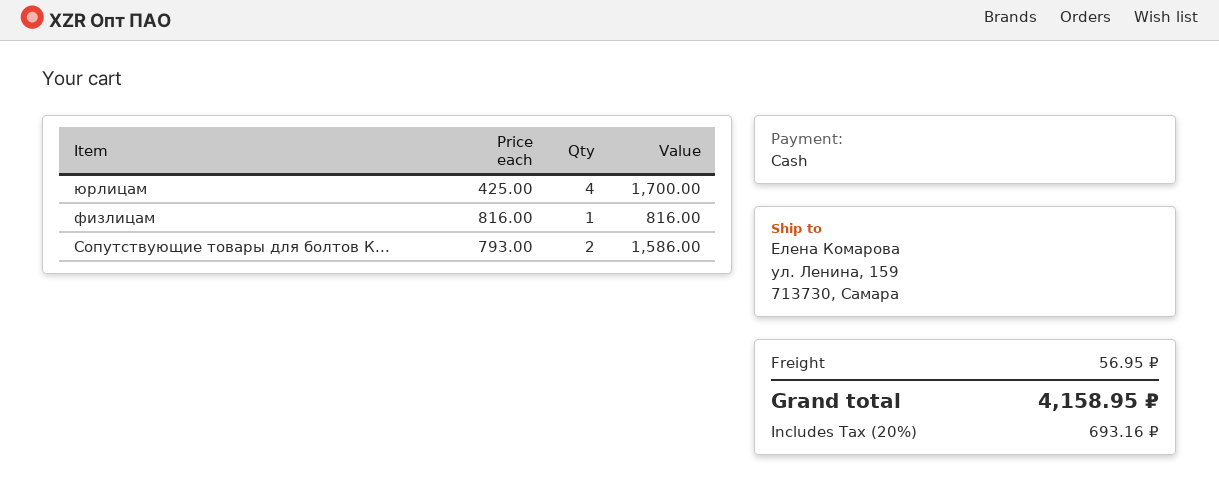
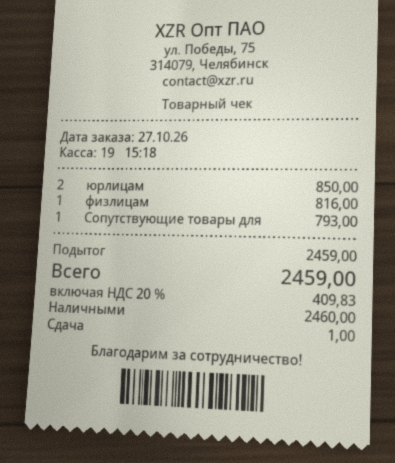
юрлицам: 4 for 1700.00 -> 2 for 850.00
Сопутствующие товары для болтов К...: 2 for 1586.00 -> 1 for 793.00
shipping: 56.95 -> none
tax: 20% = 693.16 -> 20% = 409.83
total: 4158.95 -> 2459.00

